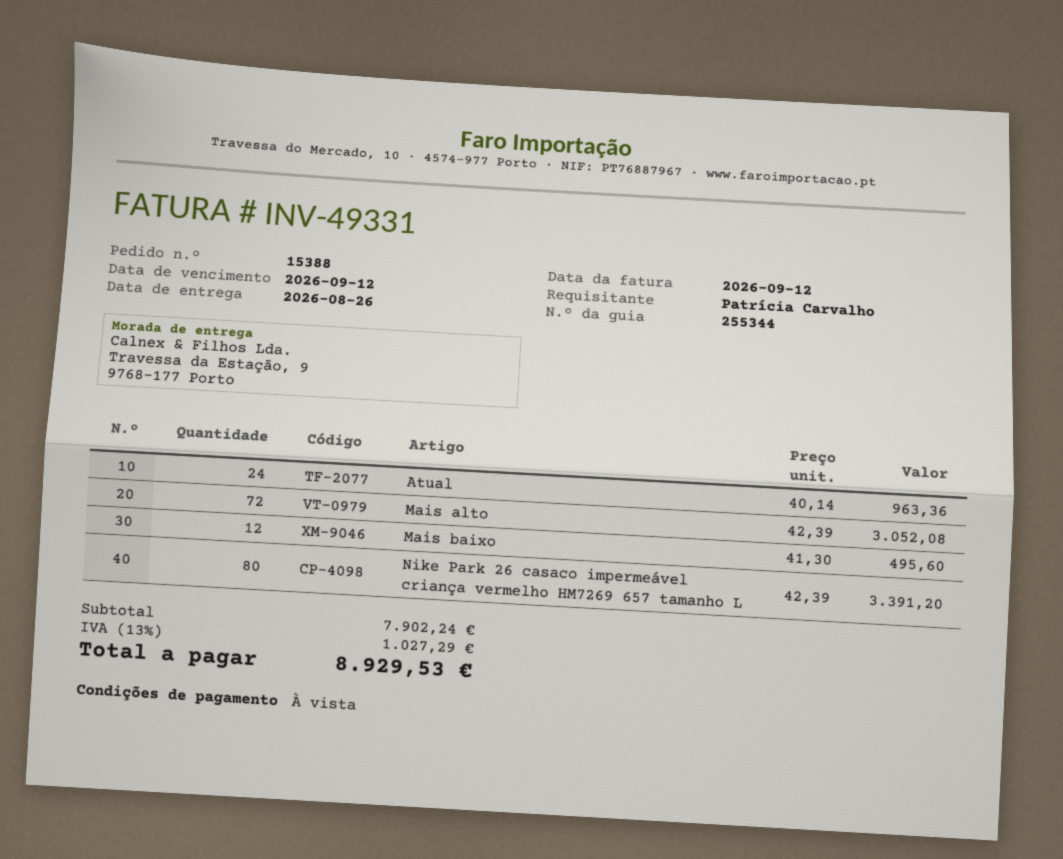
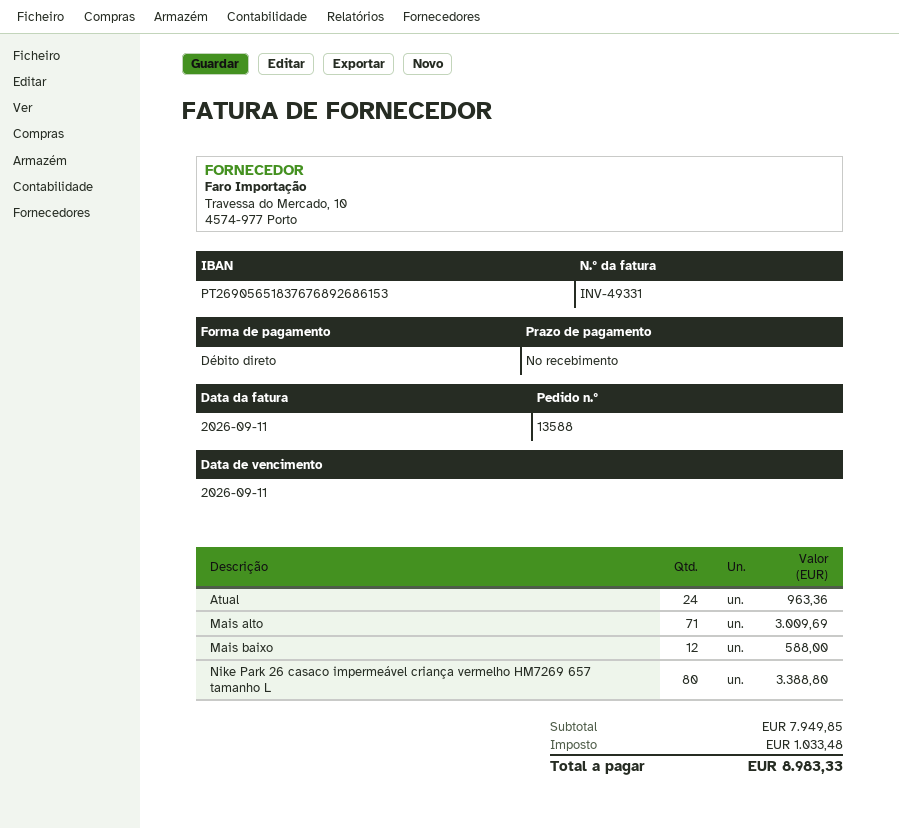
order number: 15388 -> 13588
invoice date: 2026-09-12 -> 2026-09-11
due date: 2026-09-12 -> 2026-09-11
Mais alto: 72 for 3052.08 -> 71 for 3009.69
Mais baixo: 12 for 495.60 -> 12 for 588.00
Nike Park 26 casaco impermeável criança vermelho HM7269 657 tamanho L: 80 for 3391.20 -> 80 for 3388.80
subtotal: 7902.24 -> 7949.85
tax: 1027.29 -> 1033.48
total: 8929.53 -> 8983.33

